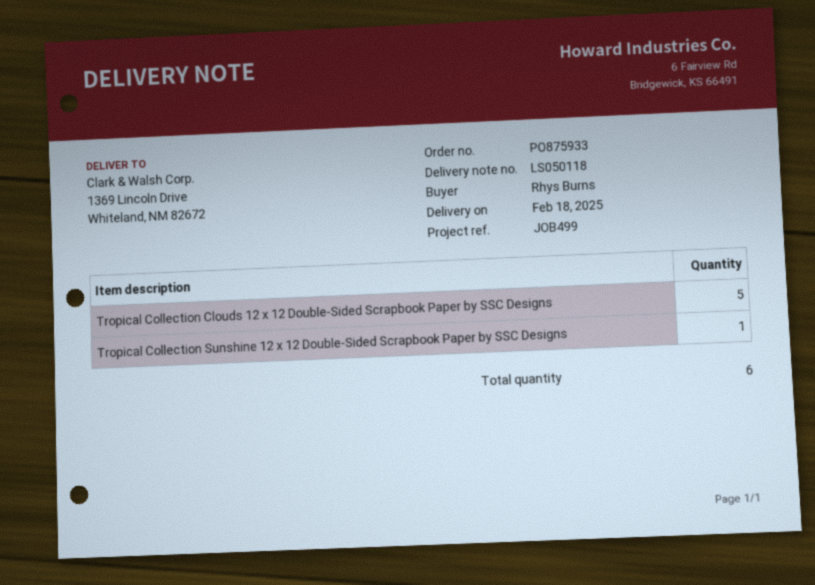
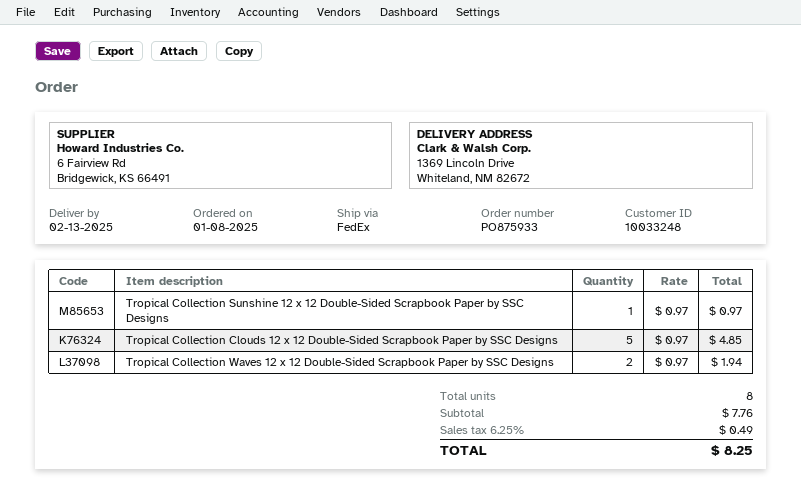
delivery date: 2025-02-18 -> 2025-02-13
Tropical Collection Waves 12 x 12 Double-Sided Scrapbook Paper by SSC Designs: none -> 2
total quantity: 6 -> 8

